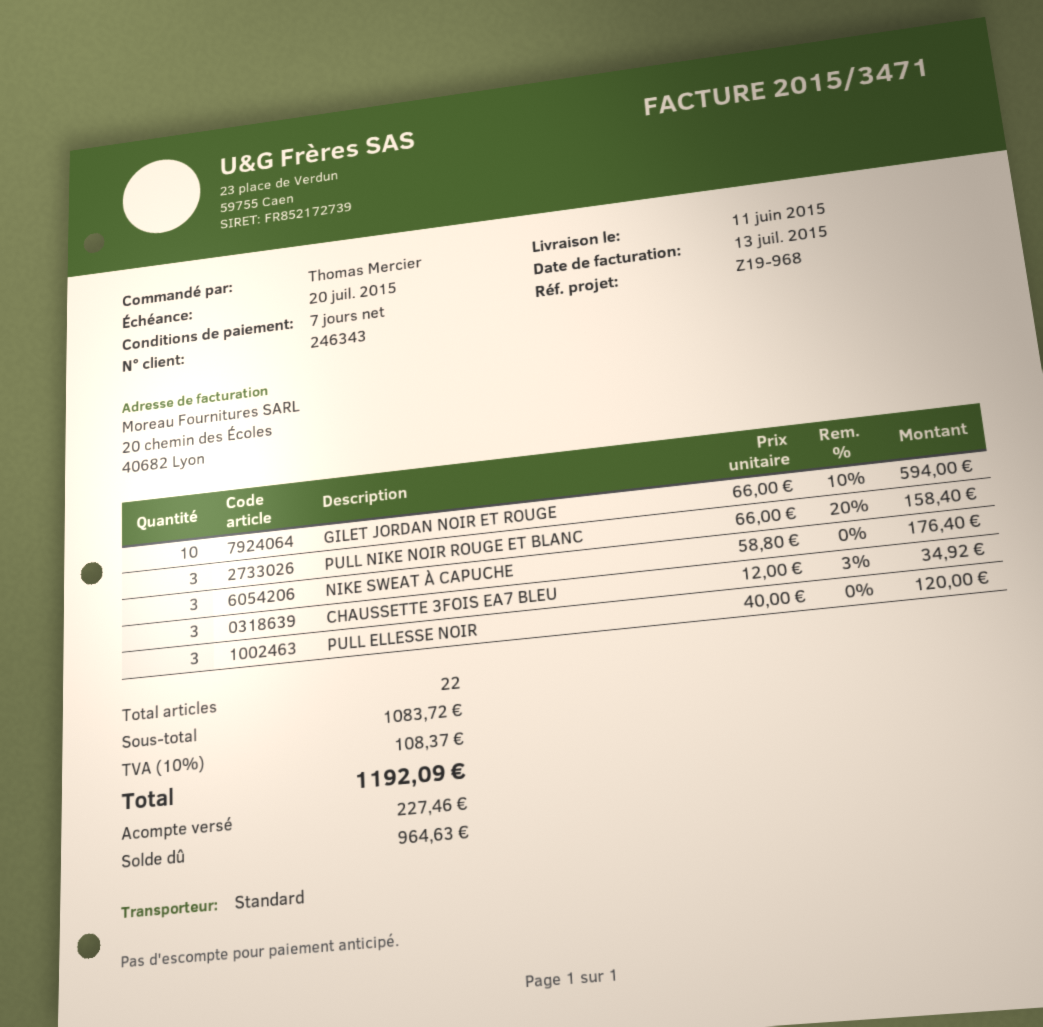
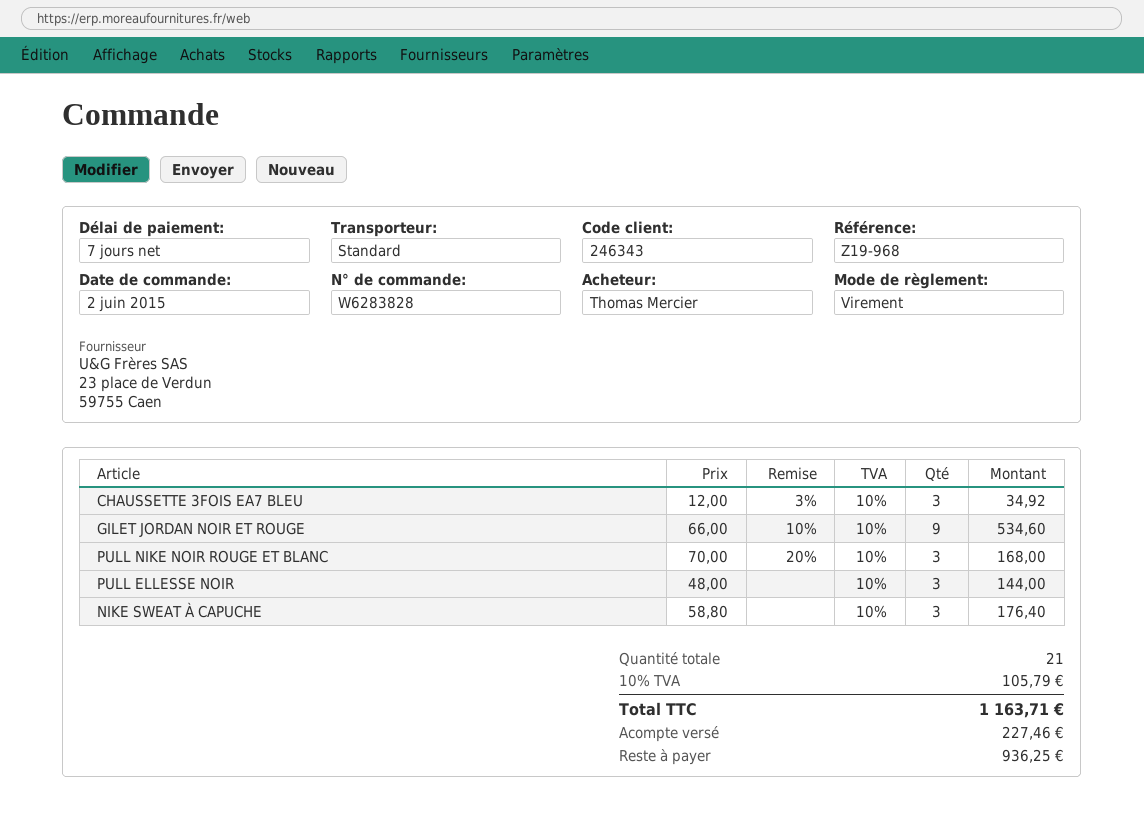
GILET JORDAN NOIR ET ROUGE: 10 x 66.00 - 10% = 594.00 -> 9 x 66.00 - 10% = 534.60
PULL NIKE NOIR ROUGE ET BLANC: 3 x 66.00 - 20% = 158.40 -> 3 x 70.00 - 20% = 168.00
PULL ELLESSE NOIR: 3 x 40.00 = 120.00 -> 3 x 48.00 = 144.00
total quantity: 22 -> 21
tax: 10% = 108.37 -> 10% = 105.79
total: 1192.09 -> 1163.71
balance: 964.63 -> 936.25

